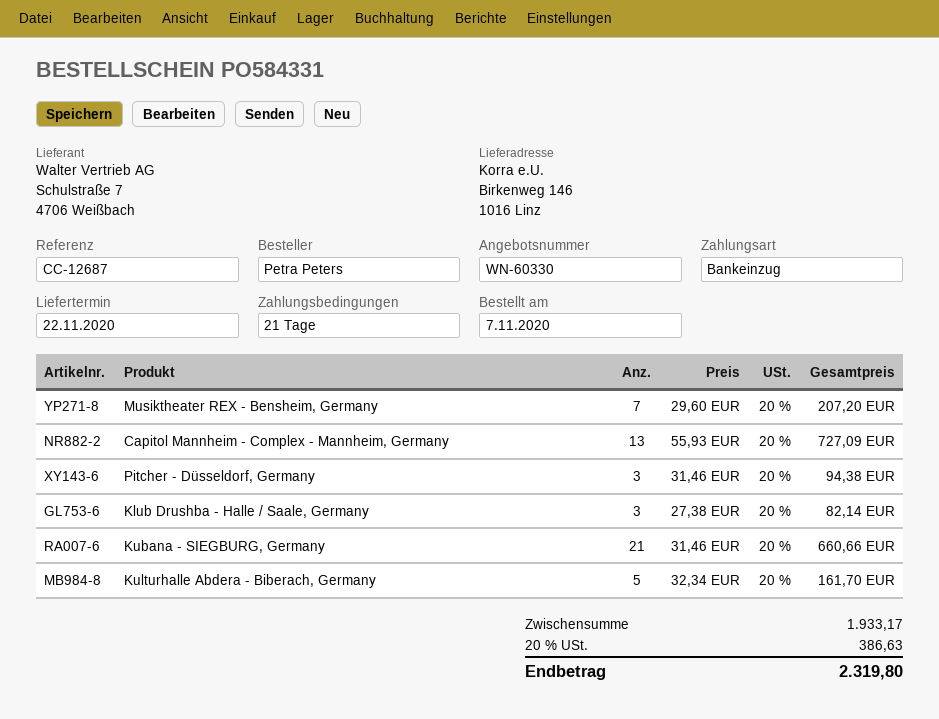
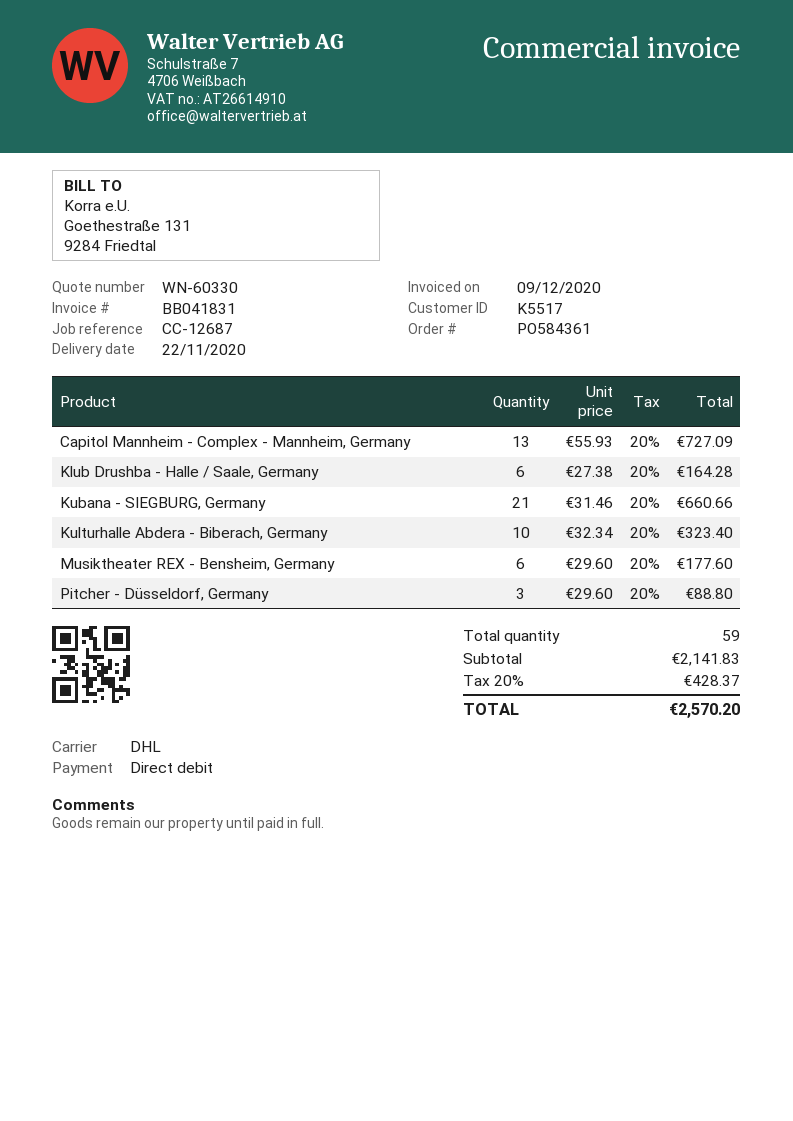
order number: PO584331 -> PO584361
Musiktheater REX - Bensheim, Germany: 7 x 29.60 = 207.20 -> 6 x 29.60 = 177.60
Pitcher - Düsseldorf, Germany: 3 x 31.46 = 94.38 -> 3 x 29.60 = 88.80
Klub Drushba - Halle / Saale, Germany: 3 x 27.38 = 82.14 -> 6 x 27.38 = 164.28
Kulturhalle Abdera - Biberach, Germany: 5 x 32.34 = 161.70 -> 10 x 32.34 = 323.40
subtotal: 1933.17 -> 2141.83
tax: 20% = 386.63 -> 20% = 428.37
total: 2319.80 -> 2570.20

